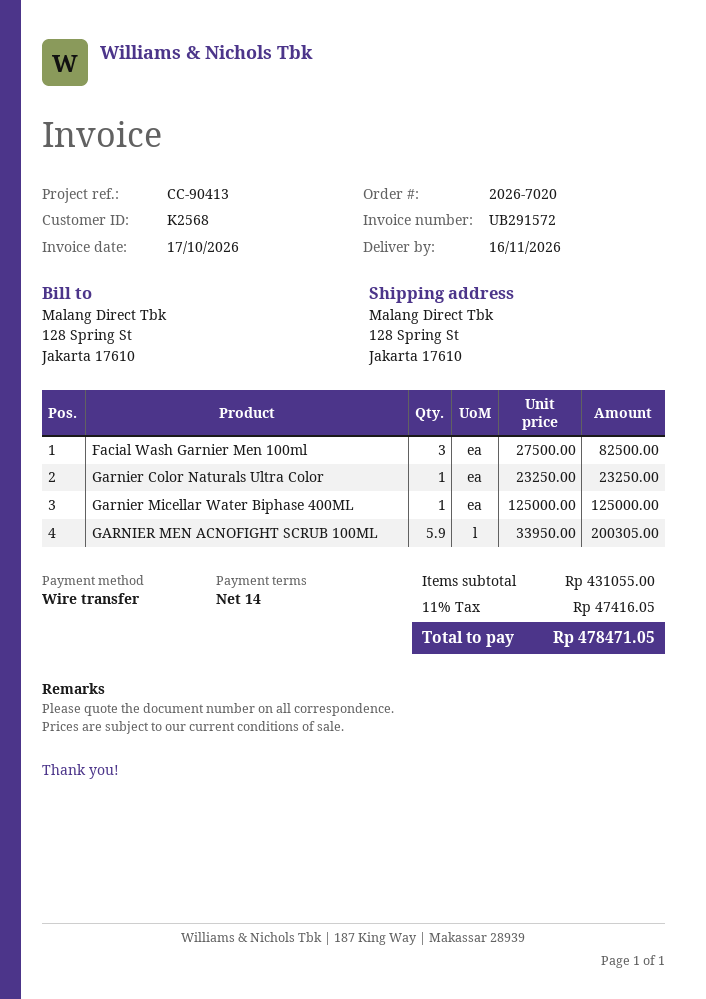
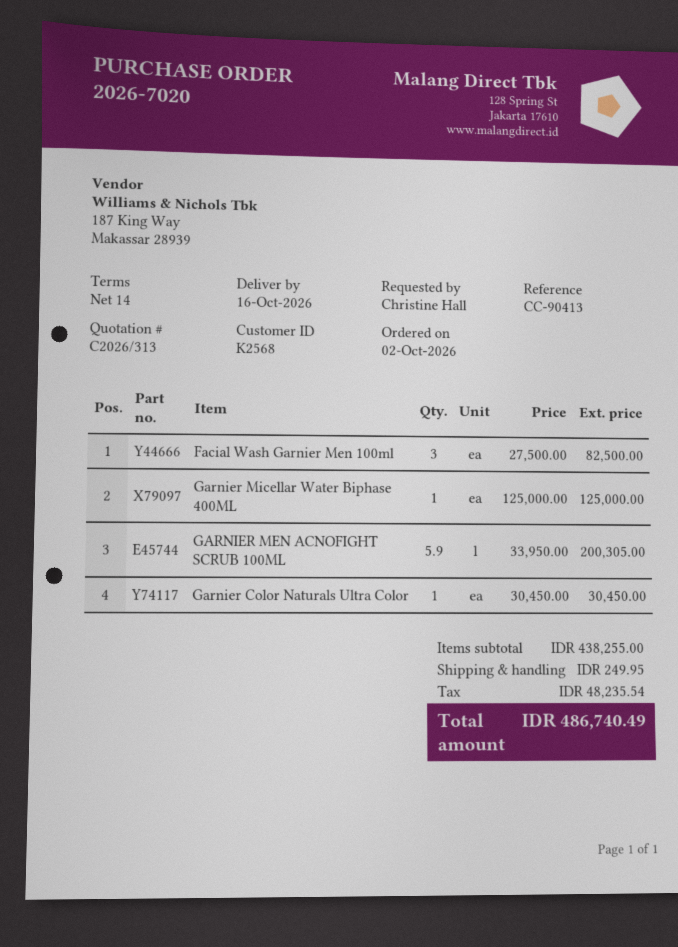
delivery date: 2026-11-16 -> 2026-10-16
Garnier Color Naturals Ultra Color: 1 x 23250.00 = 23250.00 -> 1 x 30450.00 = 30450.00
subtotal: 431055.00 -> 438255.00
shipping: none -> 249.95
tax: 47416.05 -> 48235.54
total: 478471.05 -> 486740.49

